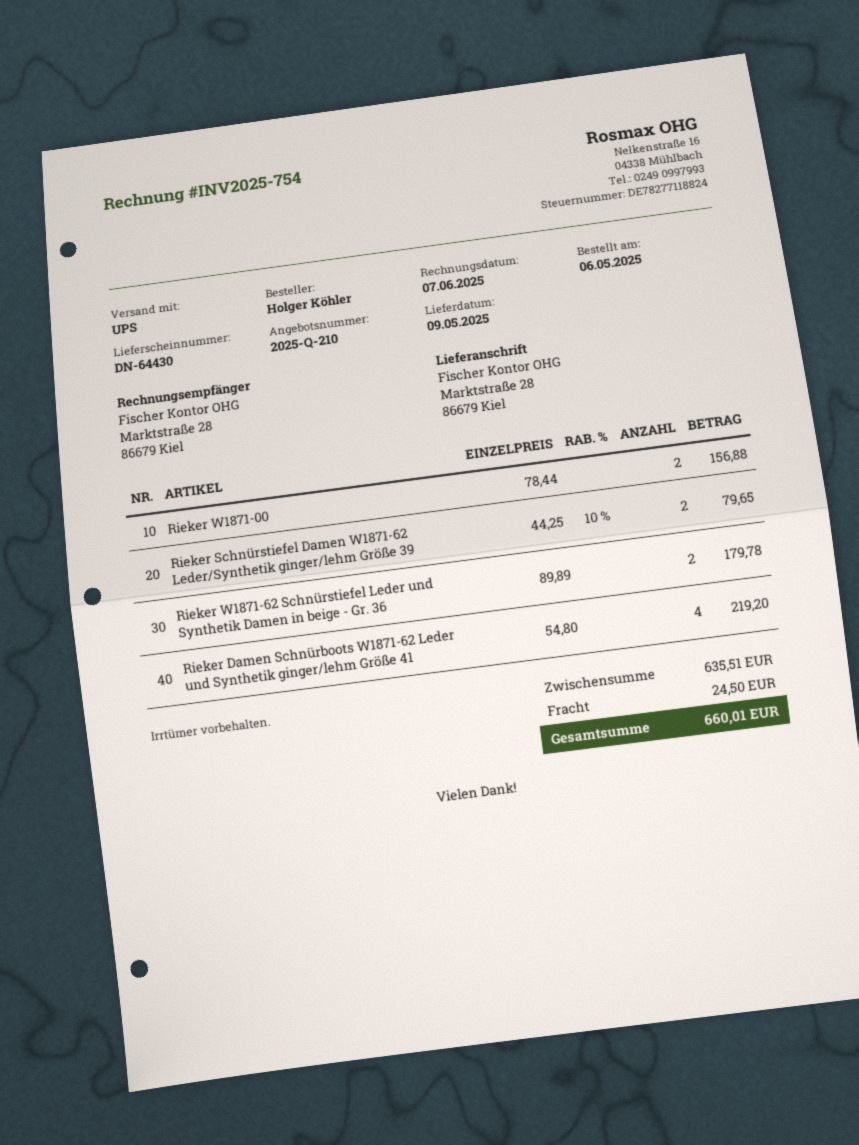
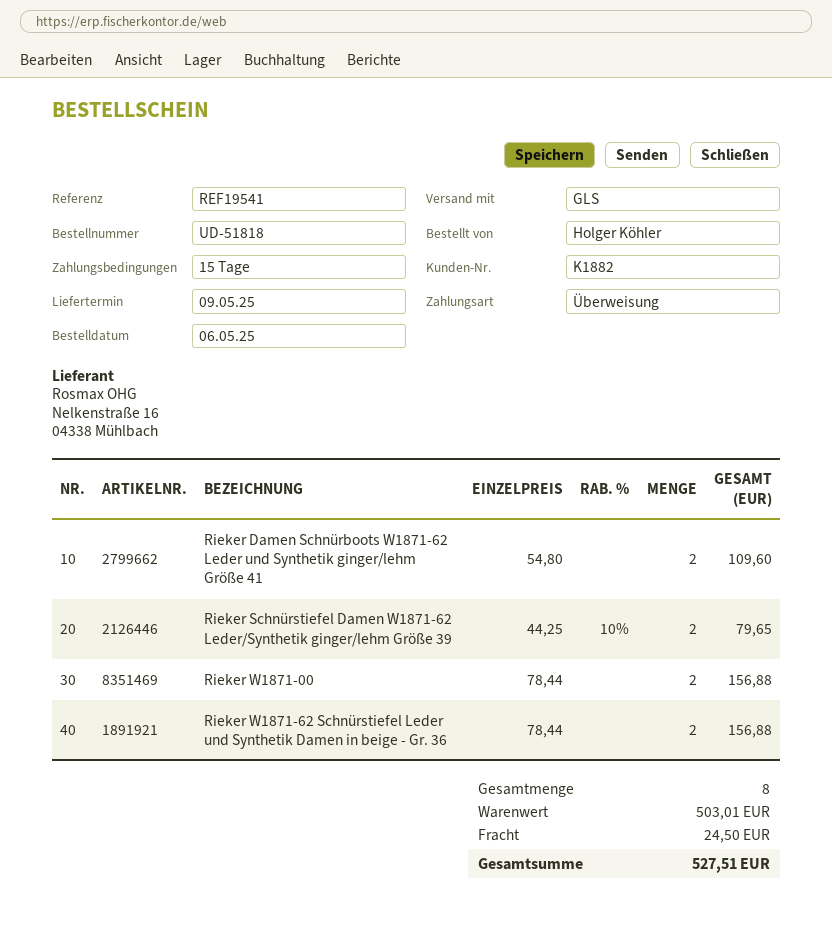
shipping method: UPS -> GLS
Rieker W1871-62 Schnürstiefel Leder und Synthetik Damen in beige - Gr. 36: 2 x 89.89 = 179.78 -> 2 x 78.44 = 156.88
Rieker Damen Schnürboots W1871-62 Leder und Synthetik ginger/lehm Größe 41: 4 x 54.80 = 219.20 -> 2 x 54.80 = 109.60
subtotal: 635.51 -> 503.01
total: 660.01 -> 527.51

